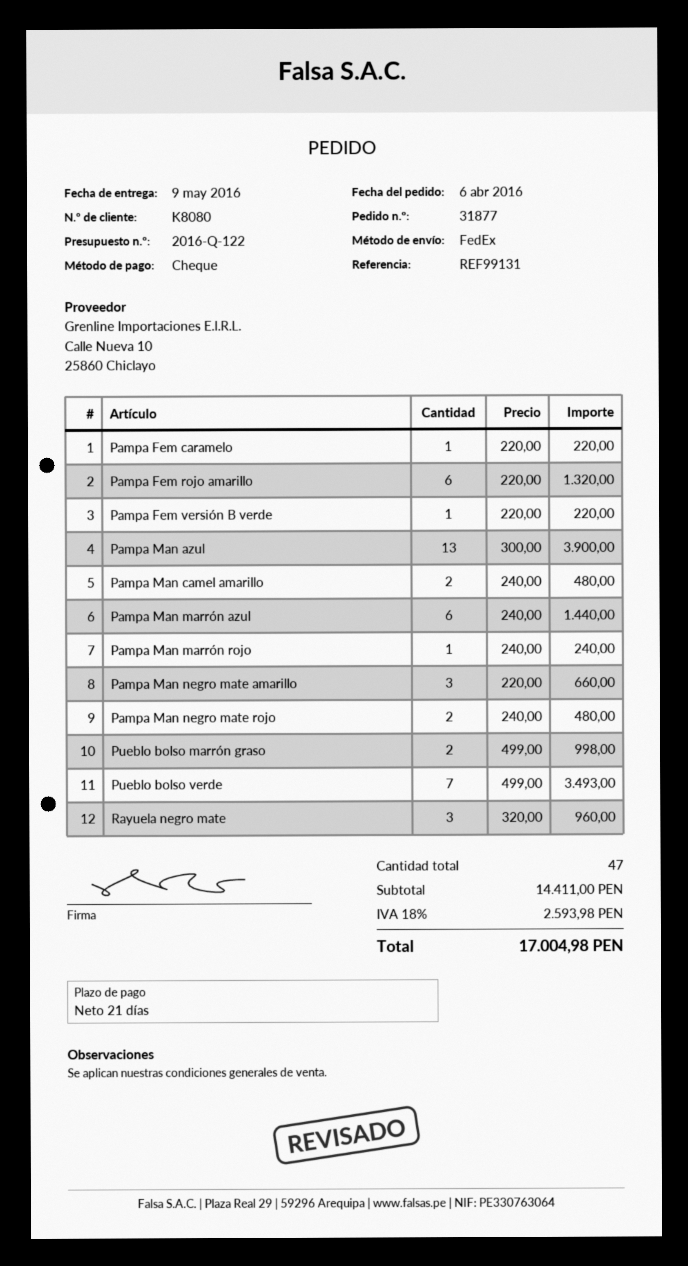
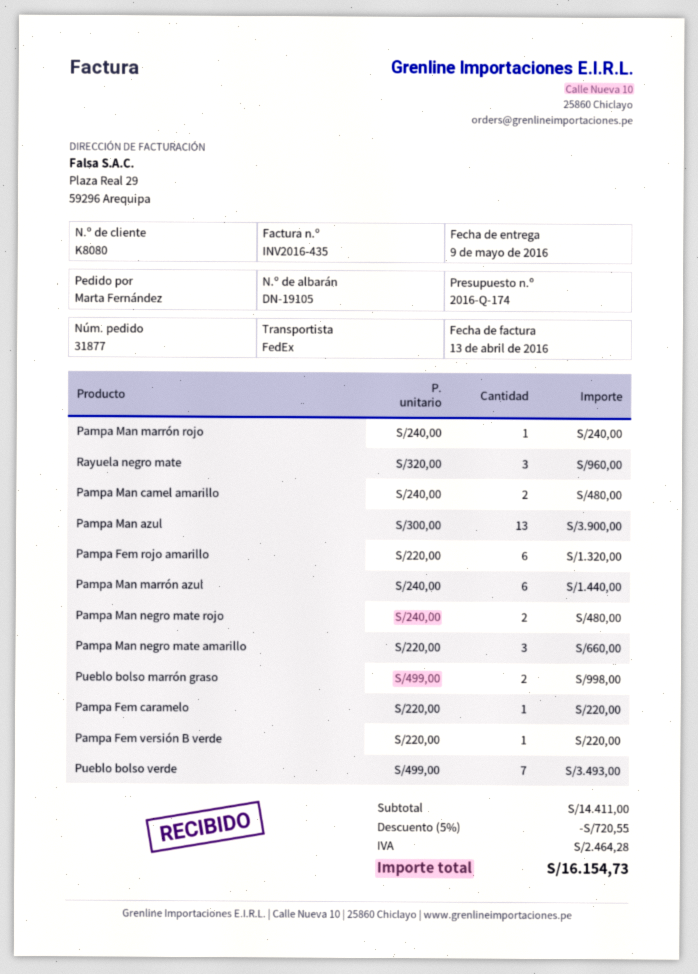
quote number: 2016-Q-122 -> 2016-Q-174
discount: none -> 5% = 720.55
tax: 2593.98 -> 2464.28
total: 17004.98 -> 16154.73

